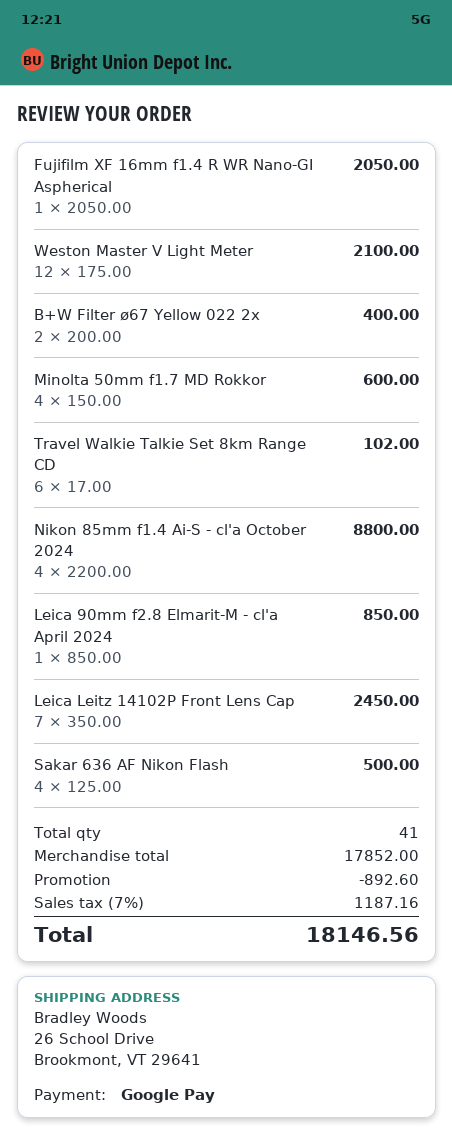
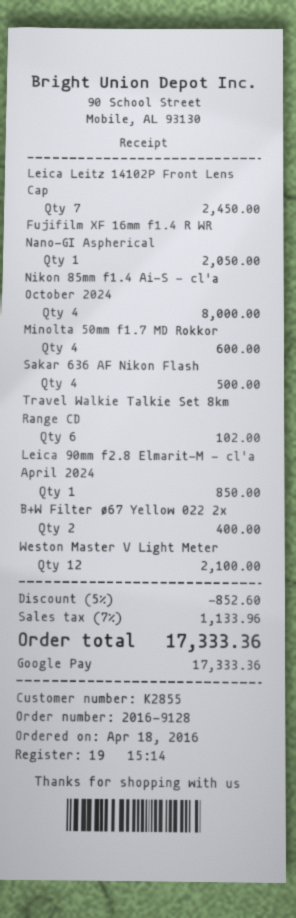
Nikon 85mm f1.4 Ai-S - cl'a October 2024: 4 for 8800.00 -> 4 for 8000.00
discount: 892.60 -> 852.60
tax: 7% = 1187.16 -> 7% = 1133.96
total: 18146.56 -> 17333.36

